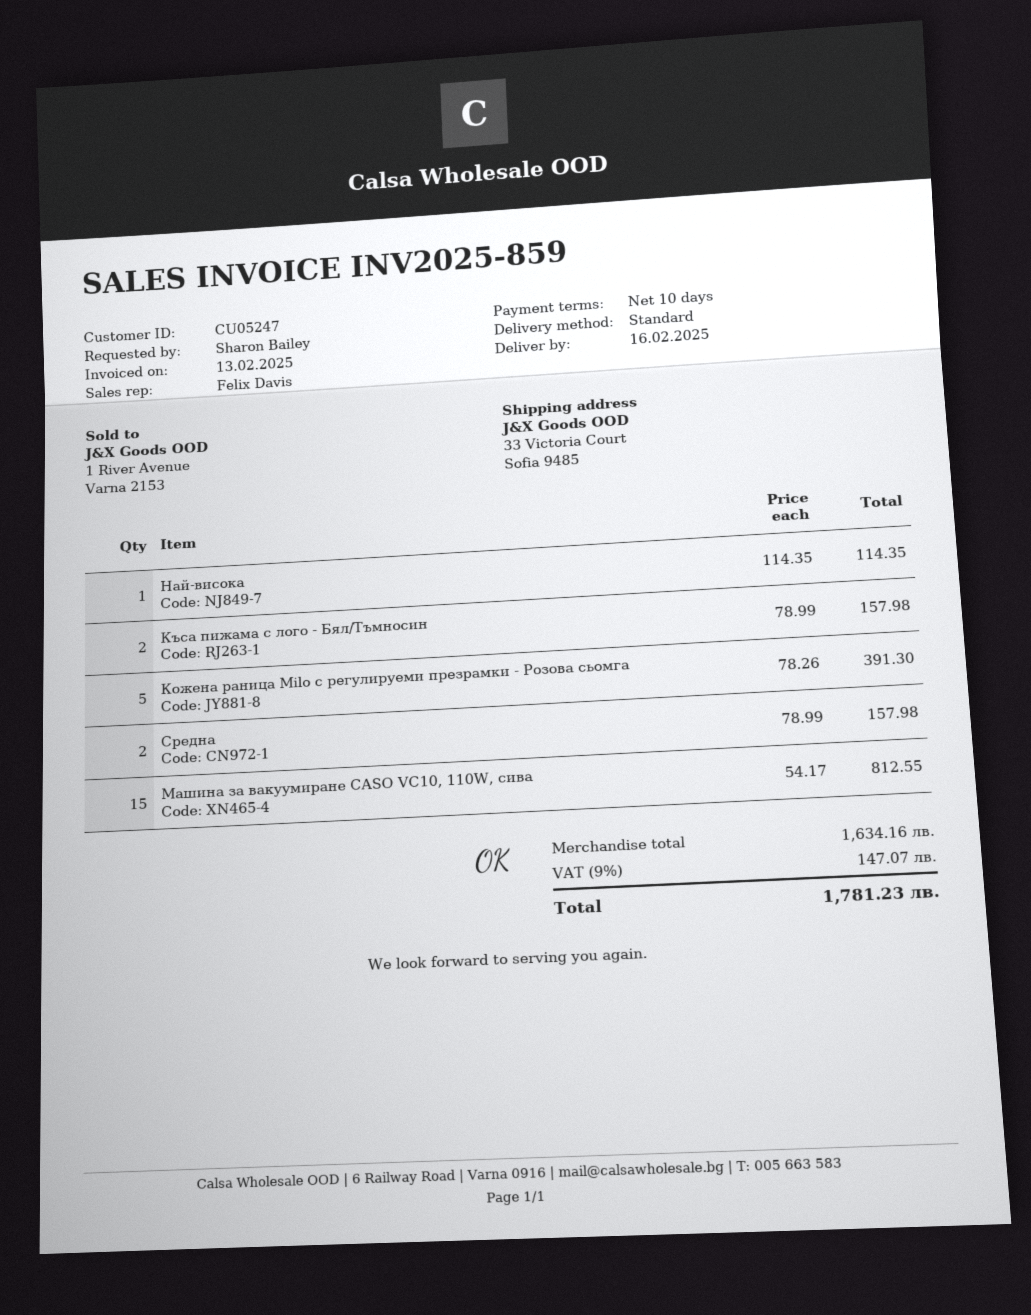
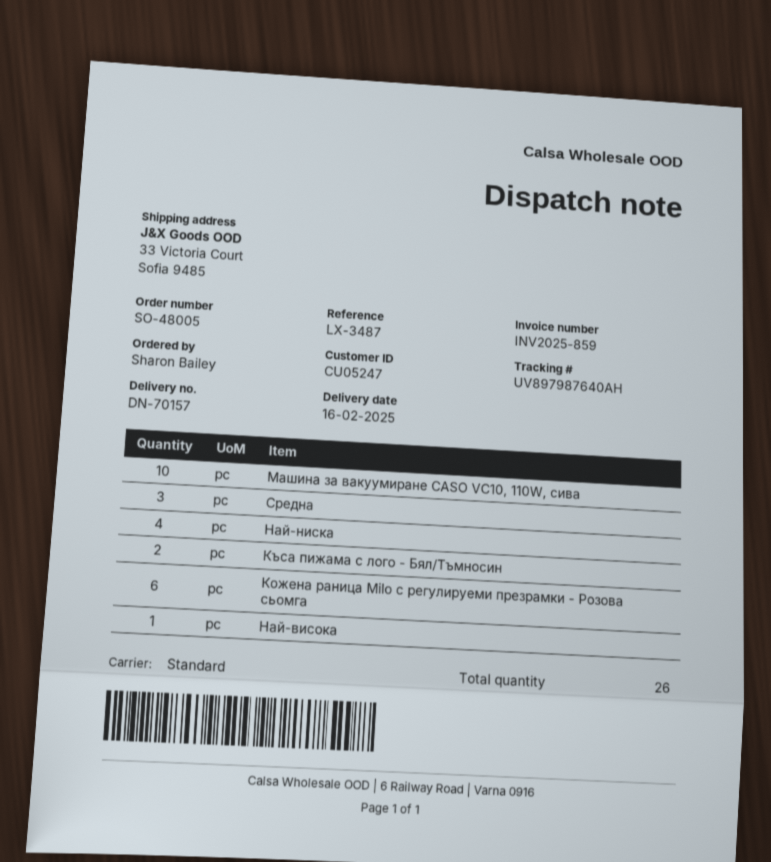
Кожена раница Milo с регулируеми презрамки - Розова сьомга: 5 -> 6
Средна: 2 -> 3
Машина за вакуумиране CASO VC10, 110W, сива: 15 -> 10
Най-ниска: none -> 4

